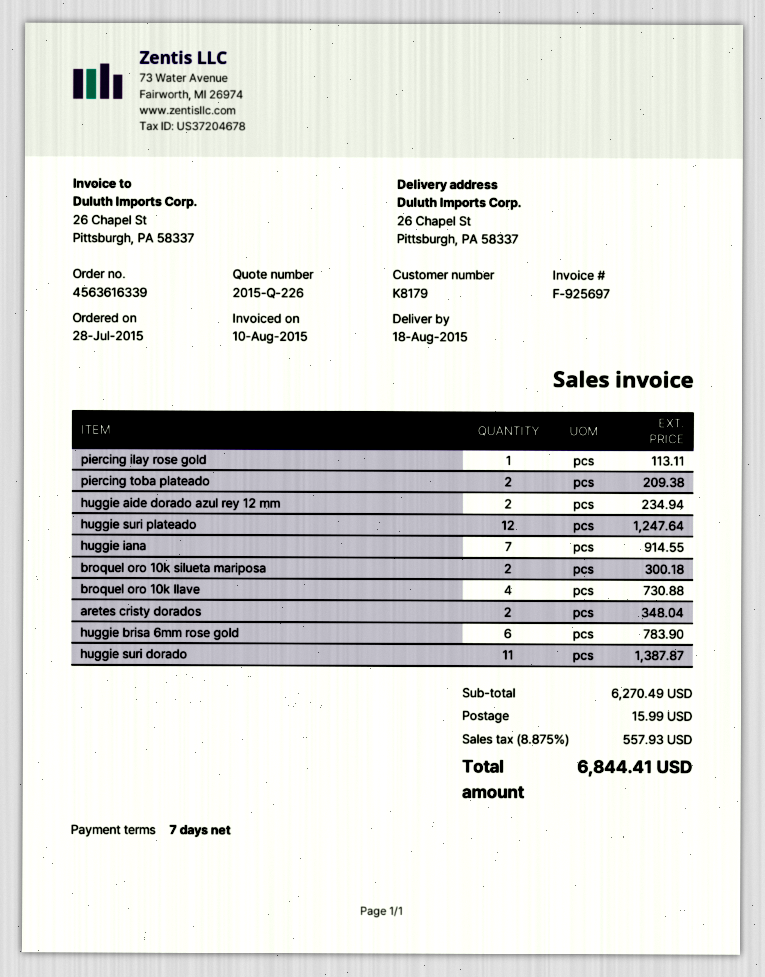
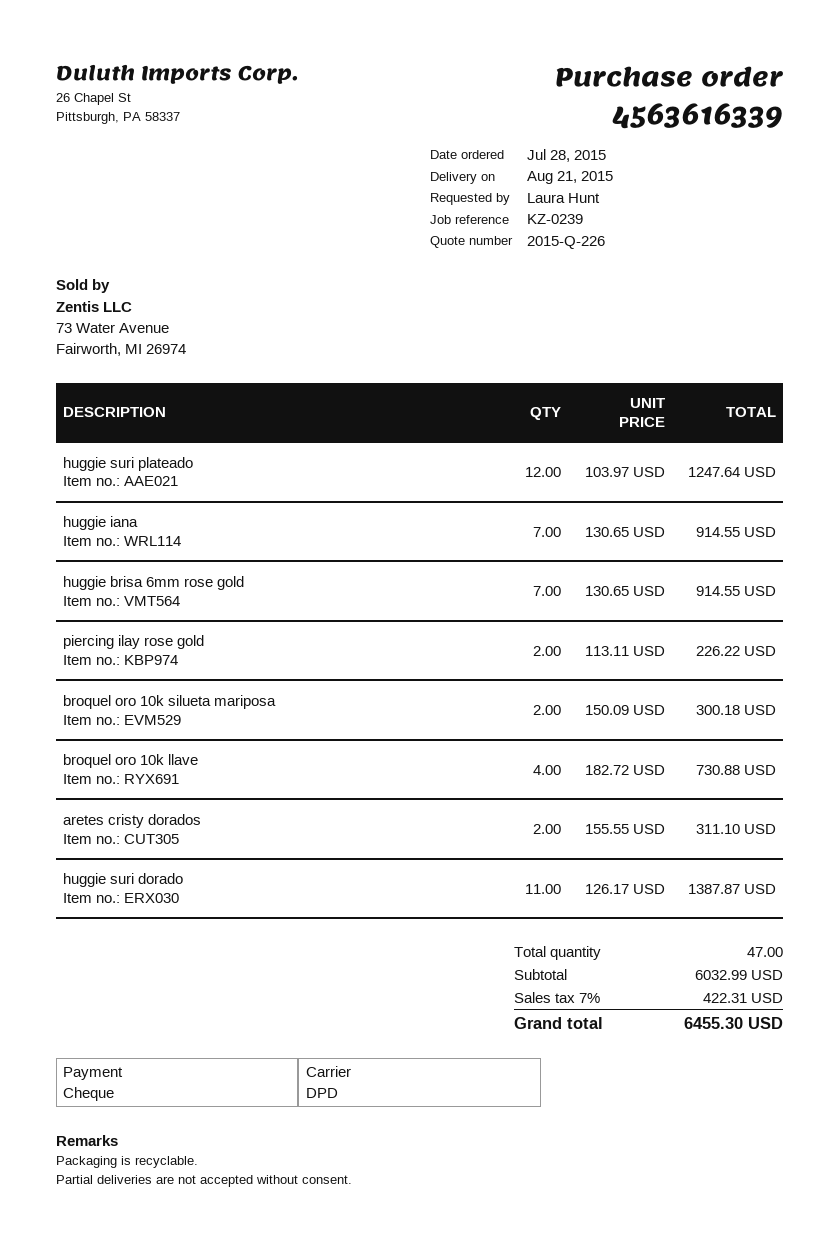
delivery date: 2015-08-18 -> 2015-08-21
piercing ilay rose gold: 1 for 113.11 -> 2 for 226.22
piercing toba plateado: 2 for 209.38 -> none
huggie aide dorado azul rey 12 mm: 2 for 234.94 -> none
aretes cristy dorados: 2 for 348.04 -> 2 for 311.10
huggie brisa 6mm rose gold: 6 for 783.90 -> 7 for 914.55
subtotal: 6270.49 -> 6032.99
shipping: 15.99 -> none
tax: 8.875% = 557.93 -> 7% = 422.31
total: 6844.41 -> 6455.30

